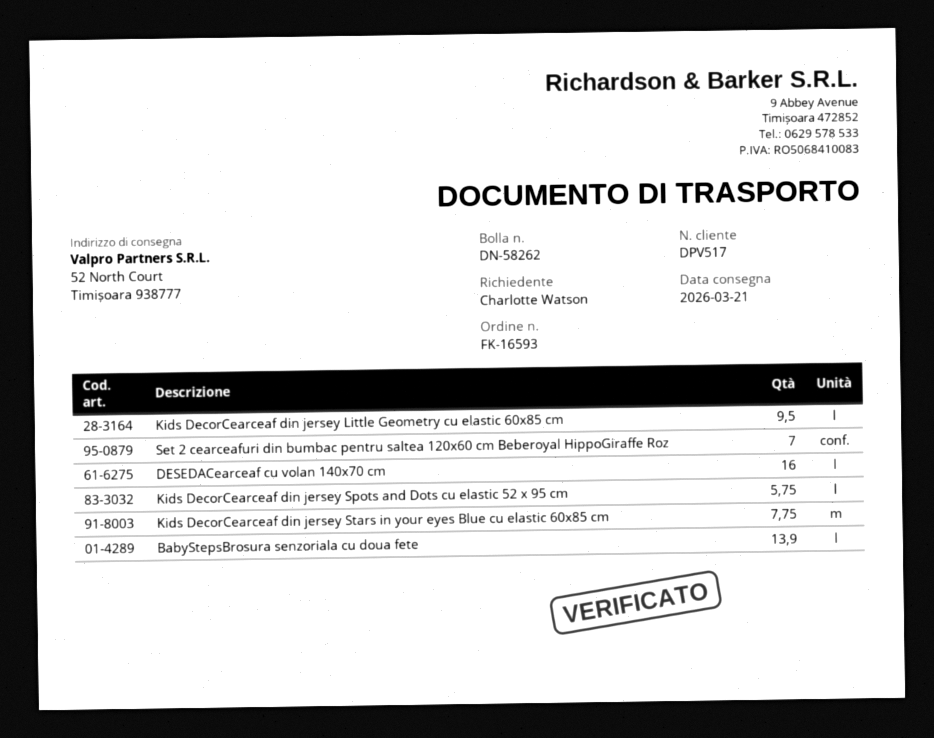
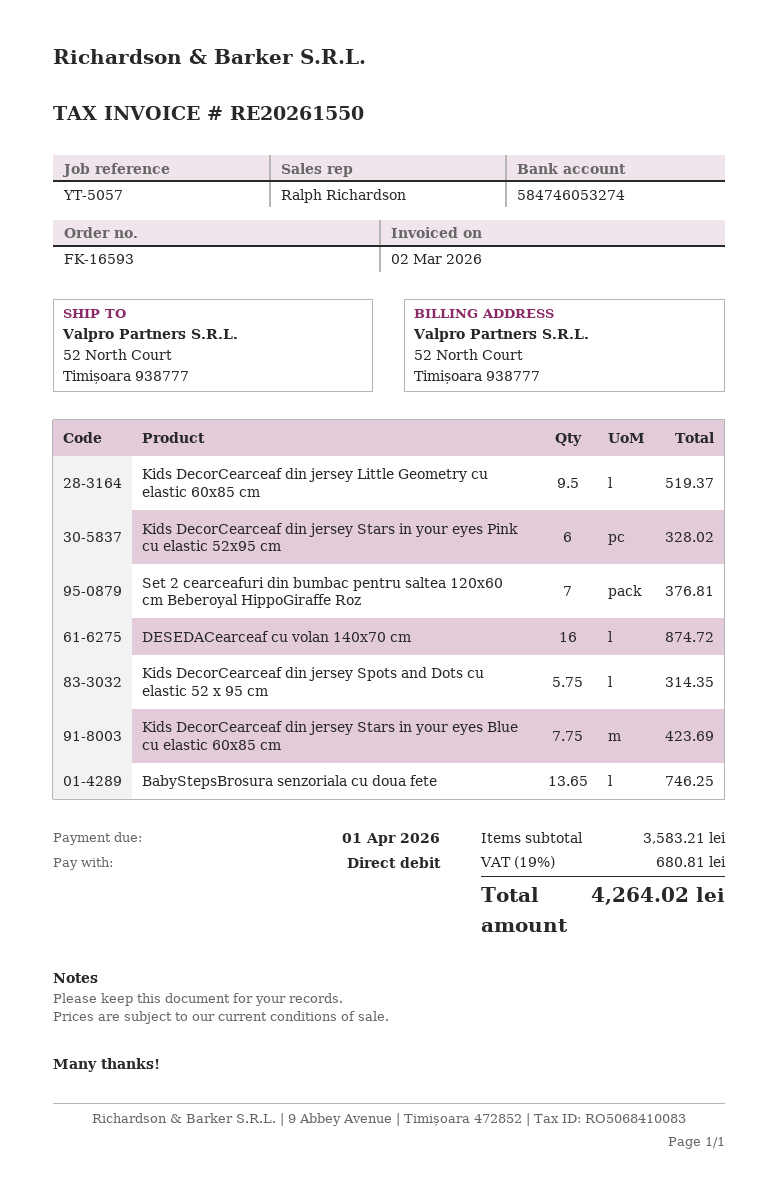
BabyStepsBrosura senzoriala cu doua fete: 13.9 -> 13.65
Kids DecorCearceaf din jersey Stars in your eyes Pink cu elastic 52x95 cm: none -> 6

